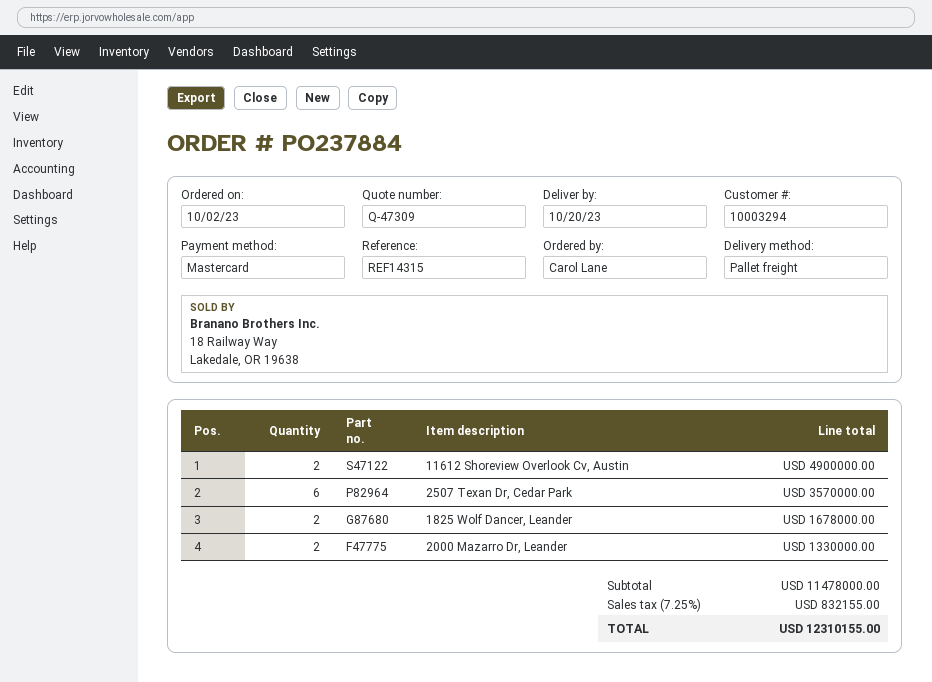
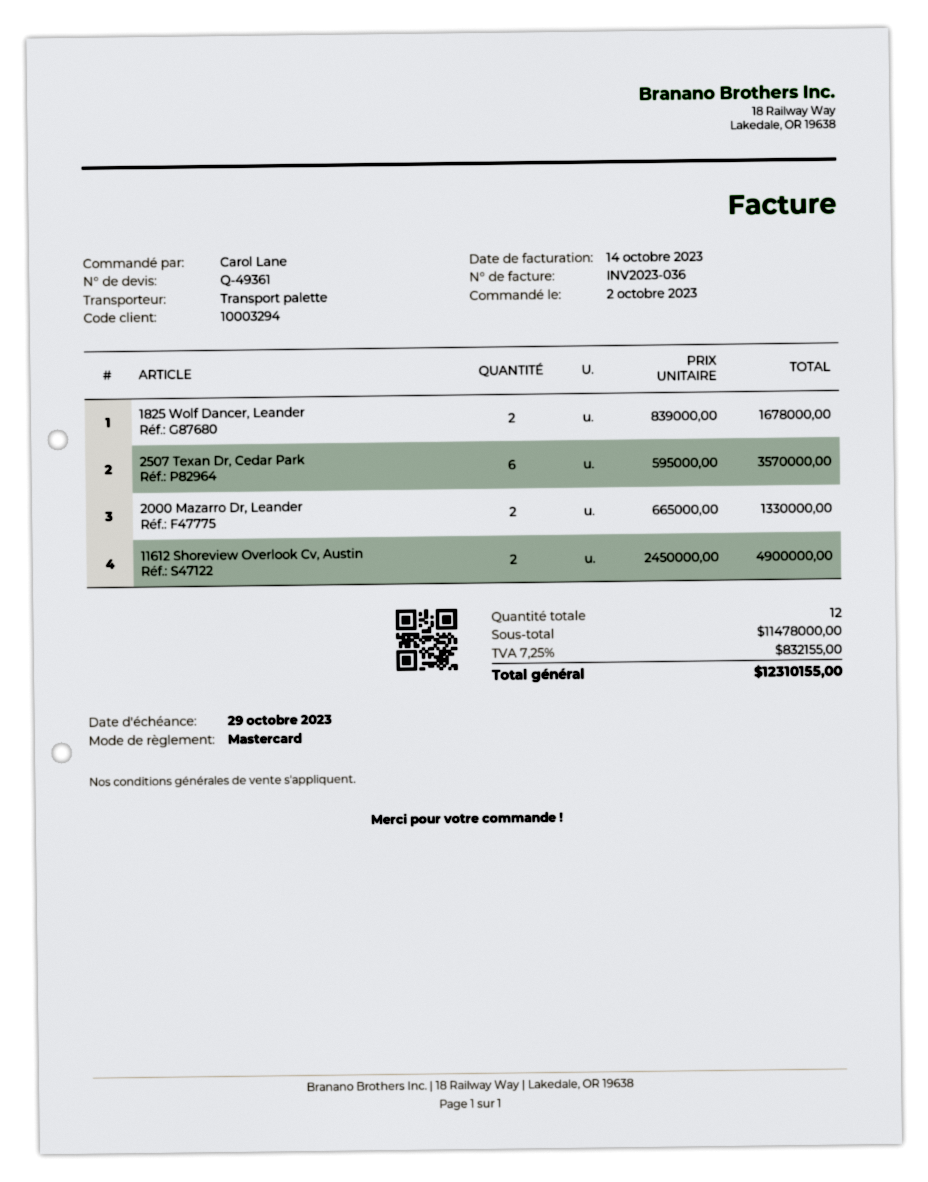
quote number: Q-47309 -> Q-49361

